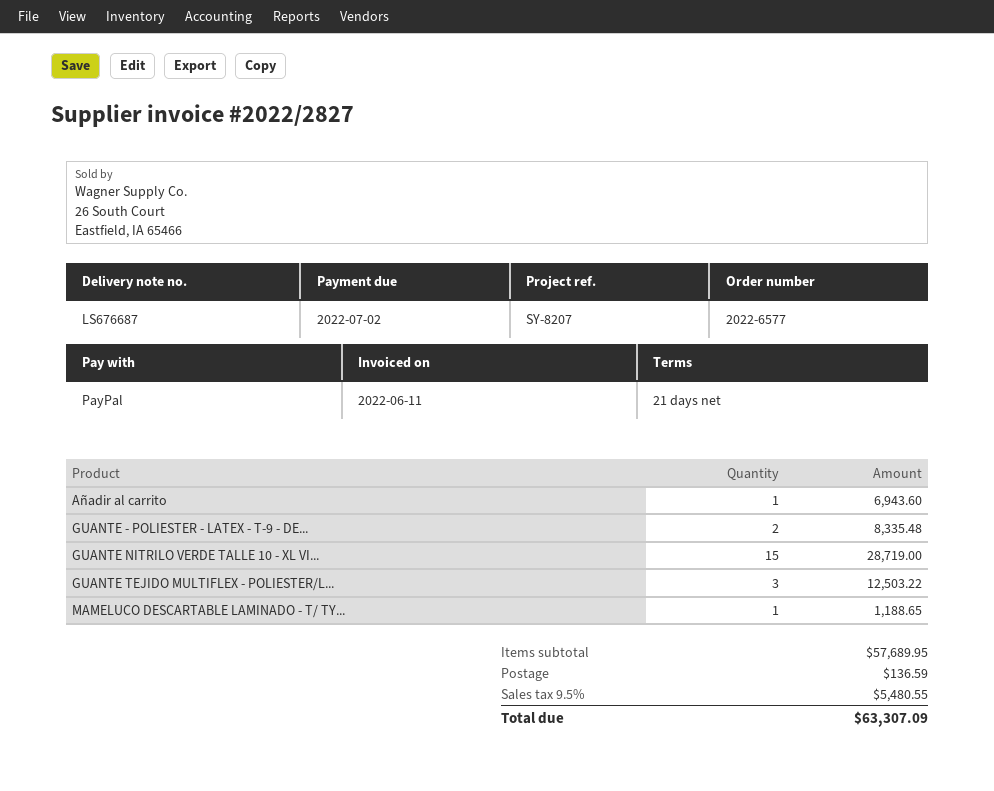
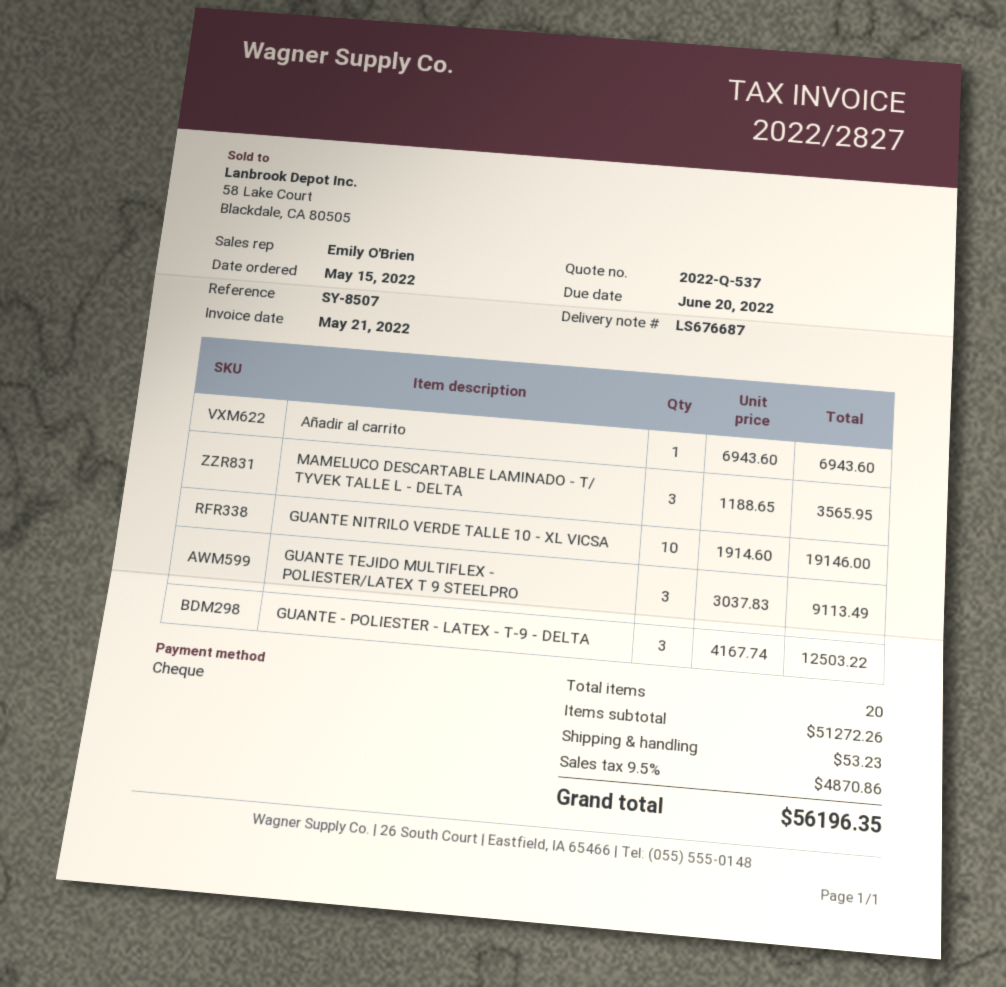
invoice date: 2022-06-11 -> 2022-05-21
due date: 2022-07-02 -> 2022-06-20
reference: SY-8207 -> SY-8507
payment method: PayPal -> cheque
GUANTE - POLIESTER - LATEX - T-9 - DE...: 2 for 8335.48 -> 3 for 12503.22
GUANTE NITRILO VERDE TALLE 10 - XL VI...: 15 for 28719.00 -> 10 for 19146.00
GUANTE TEJIDO MULTIFLEX - POLIESTER/L...: 3 for 12503.22 -> 3 for 9113.49
MAMELUCO DESCARTABLE LAMINADO - T/ TY...: 1 for 1188.65 -> 3 for 3565.95
subtotal: 57689.95 -> 51272.26
shipping: 136.59 -> 53.23
tax: 9.5% = 5480.55 -> 9.5% = 4870.86
total: 63307.09 -> 56196.35

